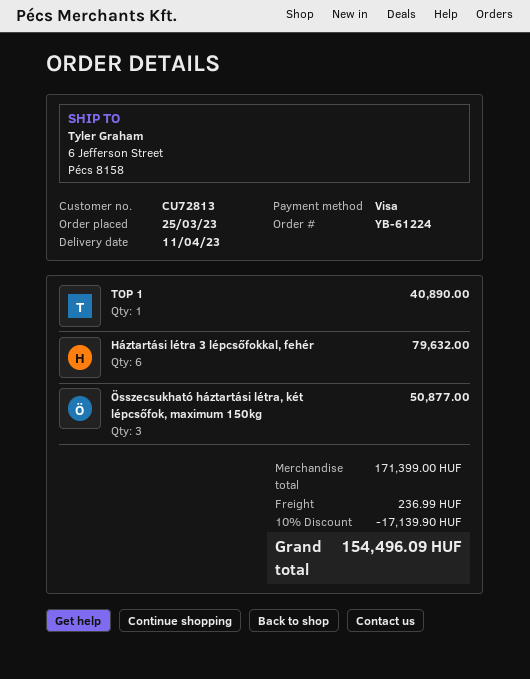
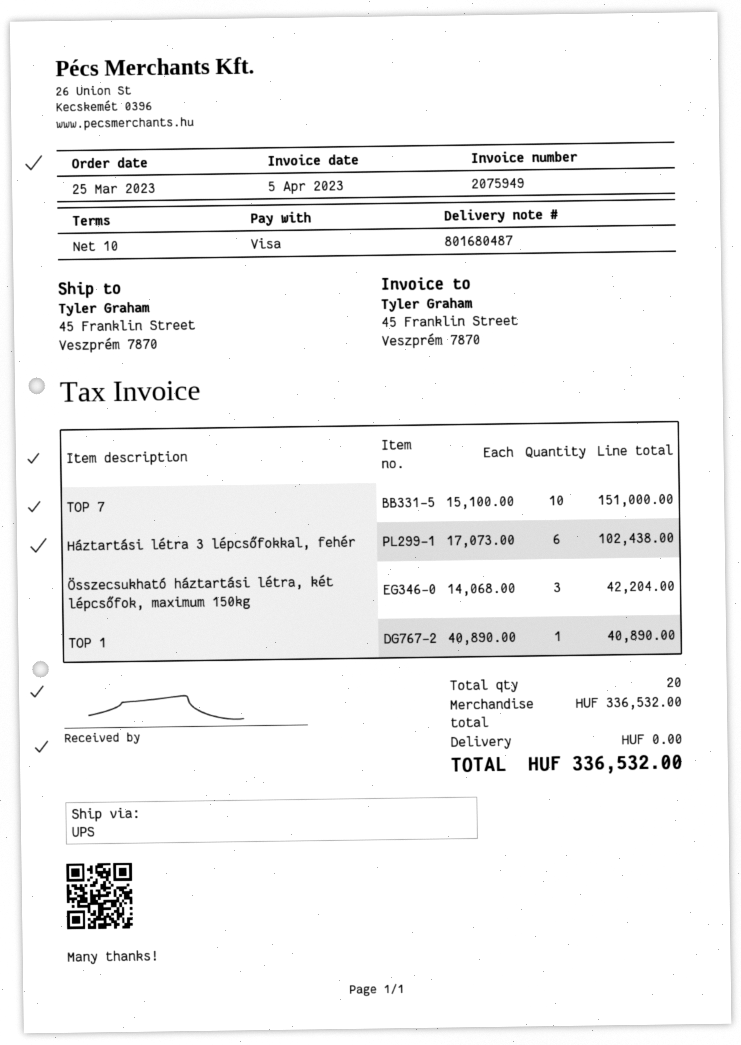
ship to: 6 Jefferson Street, Pécs 8158 -> 45 Franklin Street, Veszprém 7870
Háztartási létra 3 lépcsőfokkal, fehér: 6 for 79632.00 -> 6 for 102438.00
Összecsukható háztartási létra, két lépcsőfok, maximum 150kg: 3 for 50877.00 -> 3 for 42204.00
TOP 7: none -> 10 for 151000.00
subtotal: 171399.00 -> 336532.00
discount: 10% = 17139.90 -> none
shipping: 236.99 -> 0.00
total: 154496.09 -> 336532.00

